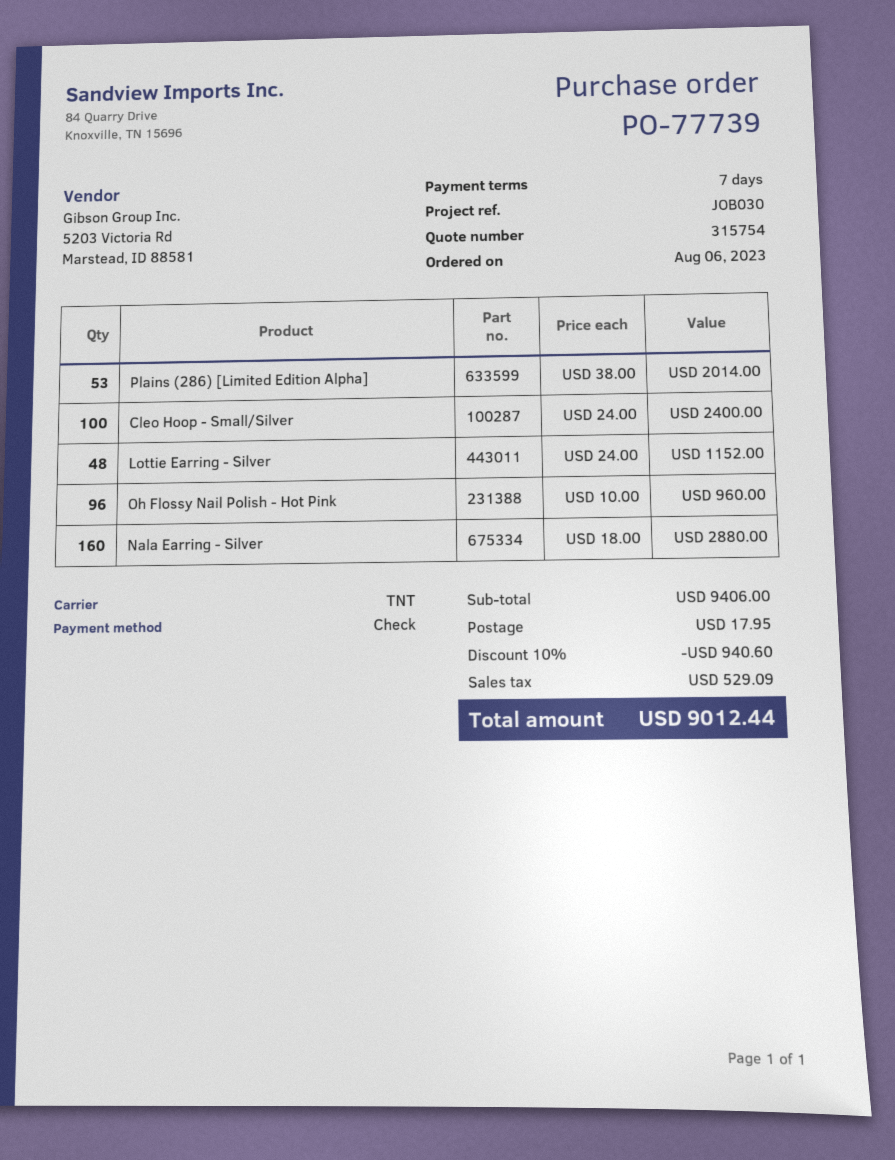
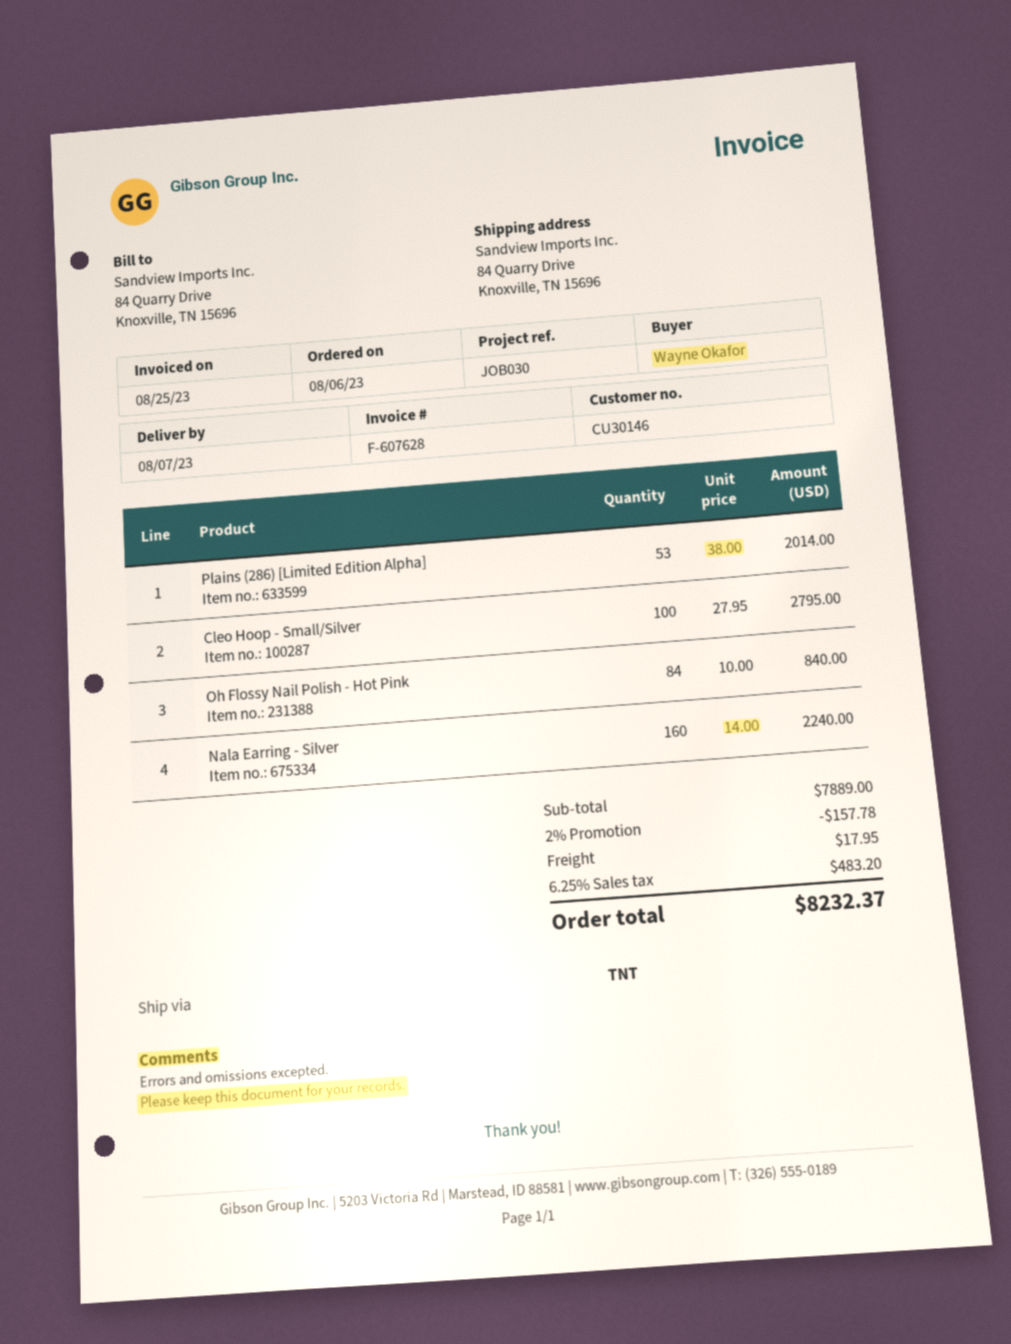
Cleo Hoop - Small/Silver: 100 x 24.00 = 2400.00 -> 100 x 27.95 = 2795.00
Lottie Earring - Silver: 48 x 24.00 = 1152.00 -> none
Oh Flossy Nail Polish - Hot Pink: 96 x 10.00 = 960.00 -> 84 x 10.00 = 840.00
Nala Earring - Silver: 160 x 18.00 = 2880.00 -> 160 x 14.00 = 2240.00
subtotal: 9406.00 -> 7889.00
discount: 10% = 940.60 -> 2% = 157.78
tax: 529.09 -> 483.20
total: 9012.44 -> 8232.37

